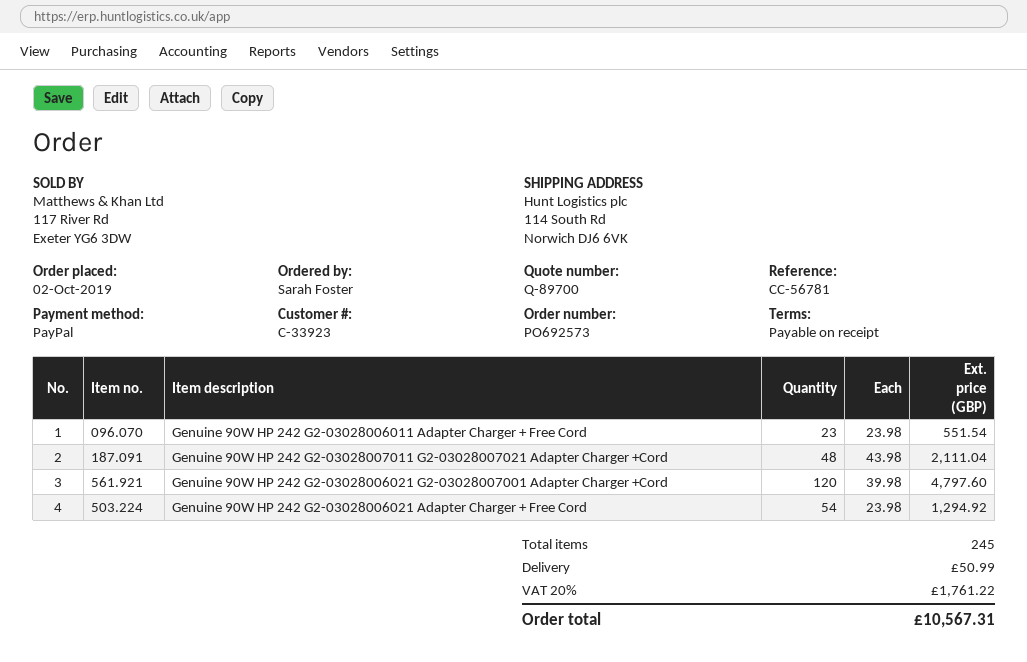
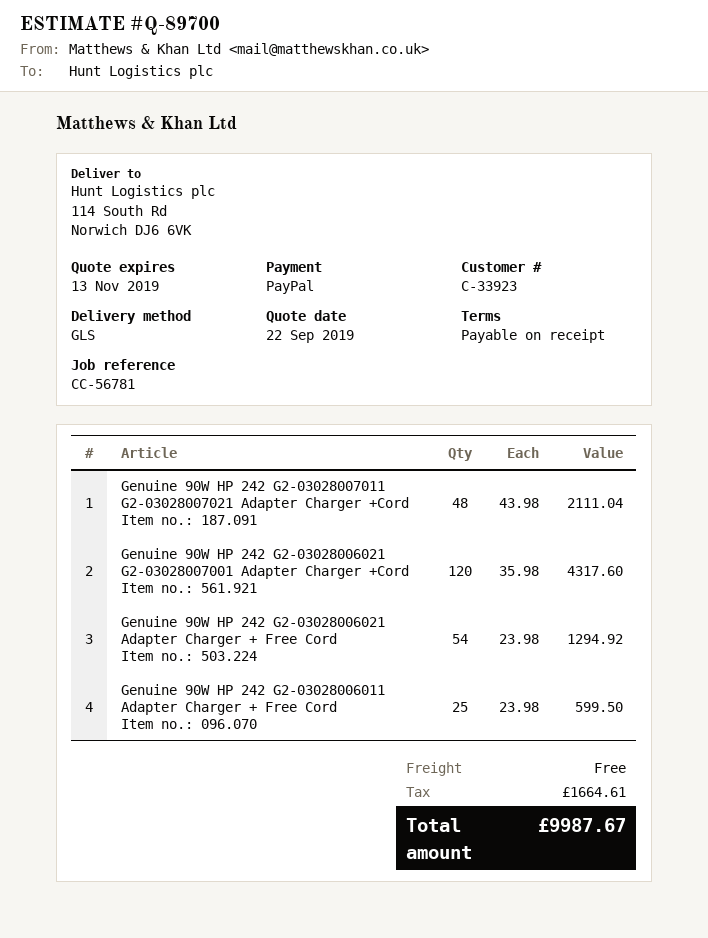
Genuine 90W HP 242 G2-03028006011 Adapter Charger + Free Cord: 23 x 23.98 = 551.54 -> 25 x 23.98 = 599.50
Genuine 90W HP 242 G2-03028006021 G2-03028007001 Adapter Charger +Cord: 120 x 39.98 = 4797.60 -> 120 x 35.98 = 4317.60
shipping: 50.99 -> 0.00
tax: 1761.22 -> 1664.61
total: 10567.31 -> 9987.67

